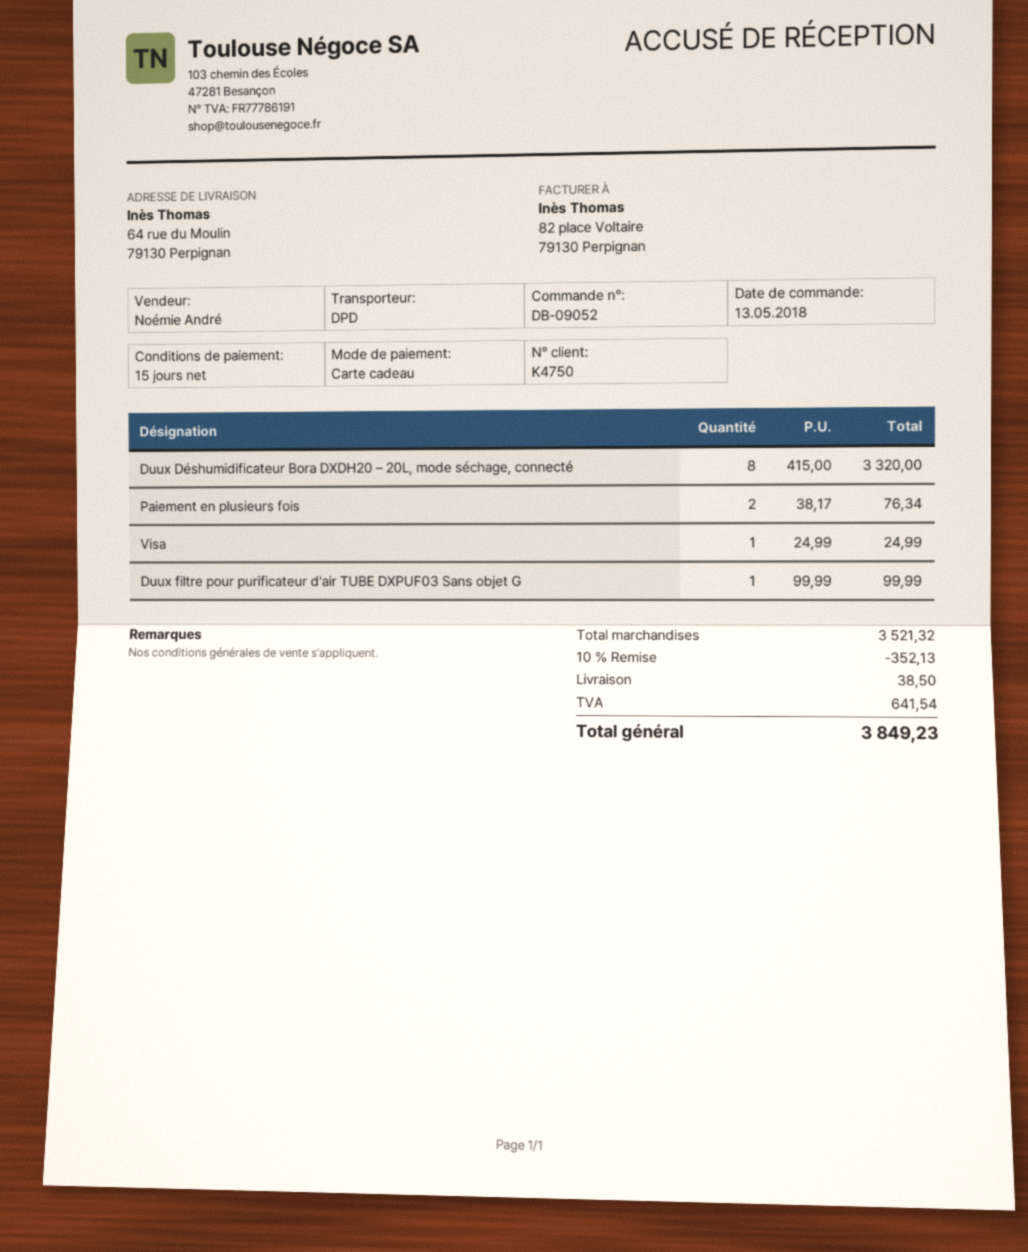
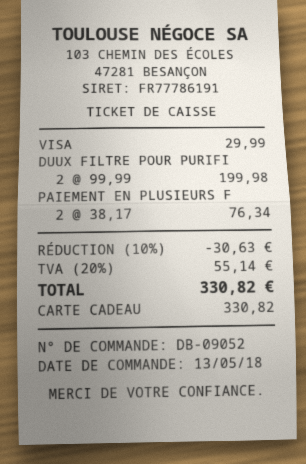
Duux Déshumidificateur Bora DXDH20 – 20L, mode séchage, connecté: 8 x 415.00 = 3320.00 -> none
Visa: 1 x 24.99 = 24.99 -> 1 x 29.99 = 29.99
Duux filtre pour purificateur d'air TUBE DXPUF03 Sans objet G: 1 x 99.99 = 99.99 -> 2 x 99.99 = 199.98
discount: 10% = 352.13 -> 10% = 30.63
shipping: 38.50 -> none
tax: 641.54 -> 55.14
total: 3849.23 -> 330.82

